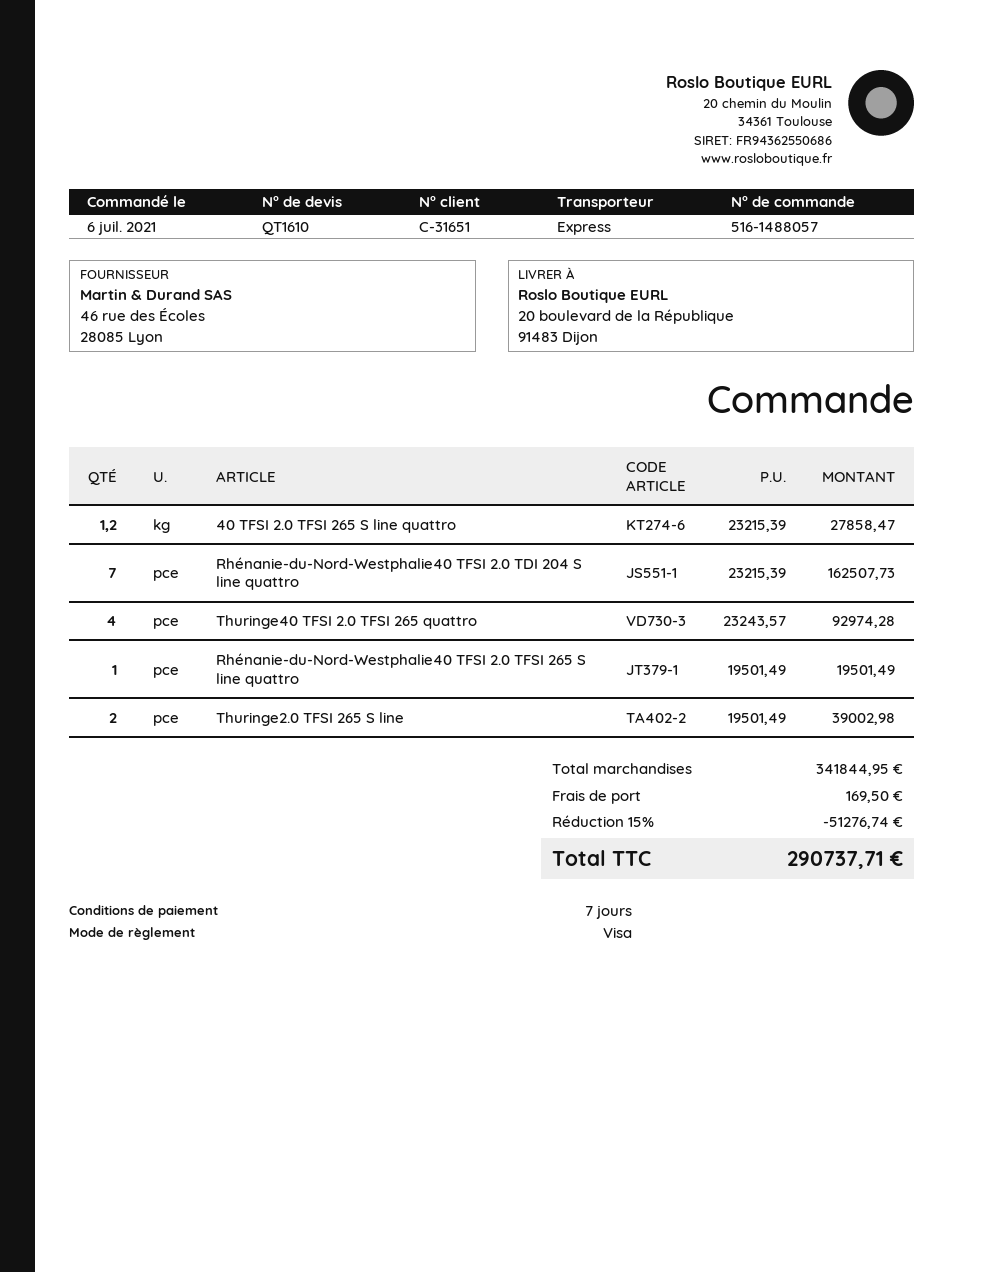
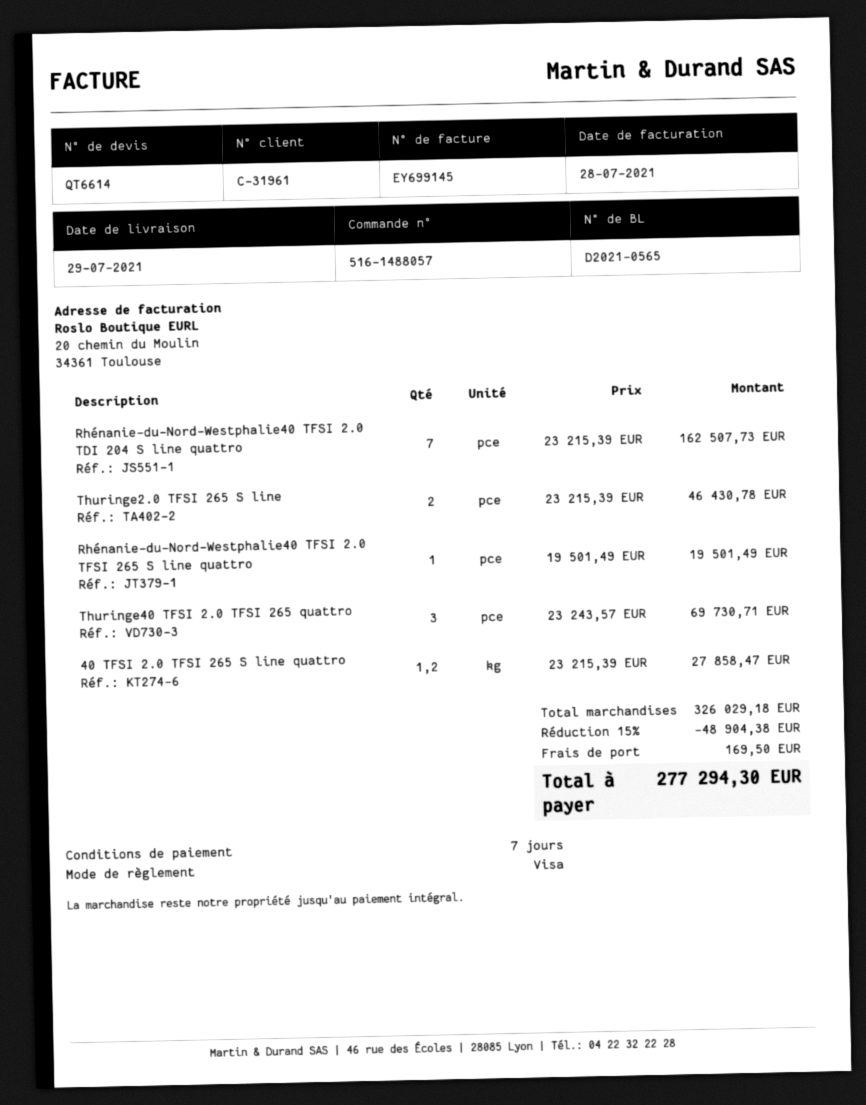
quote number: QT1610 -> QT6614
customer number: C-31651 -> C-31961
Thuringe40 TFSI 2.0 TFSI 265 quattro: 4 x 23243.57 = 92974.28 -> 3 x 23243.57 = 69730.71
Thuringe2.0 TFSI 265 S line: 2 x 19501.49 = 39002.98 -> 2 x 23215.39 = 46430.78
subtotal: 341844.95 -> 326029.18
discount: 15% = 51276.74 -> 15% = 48904.38
total: 290737.71 -> 277294.30

